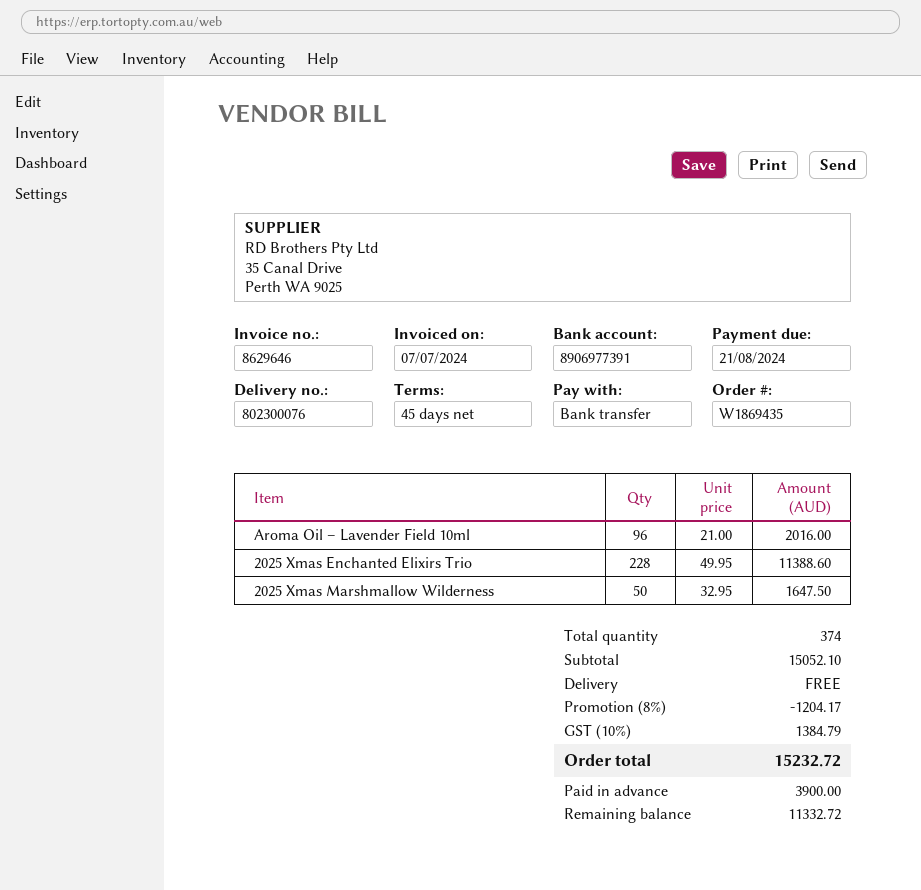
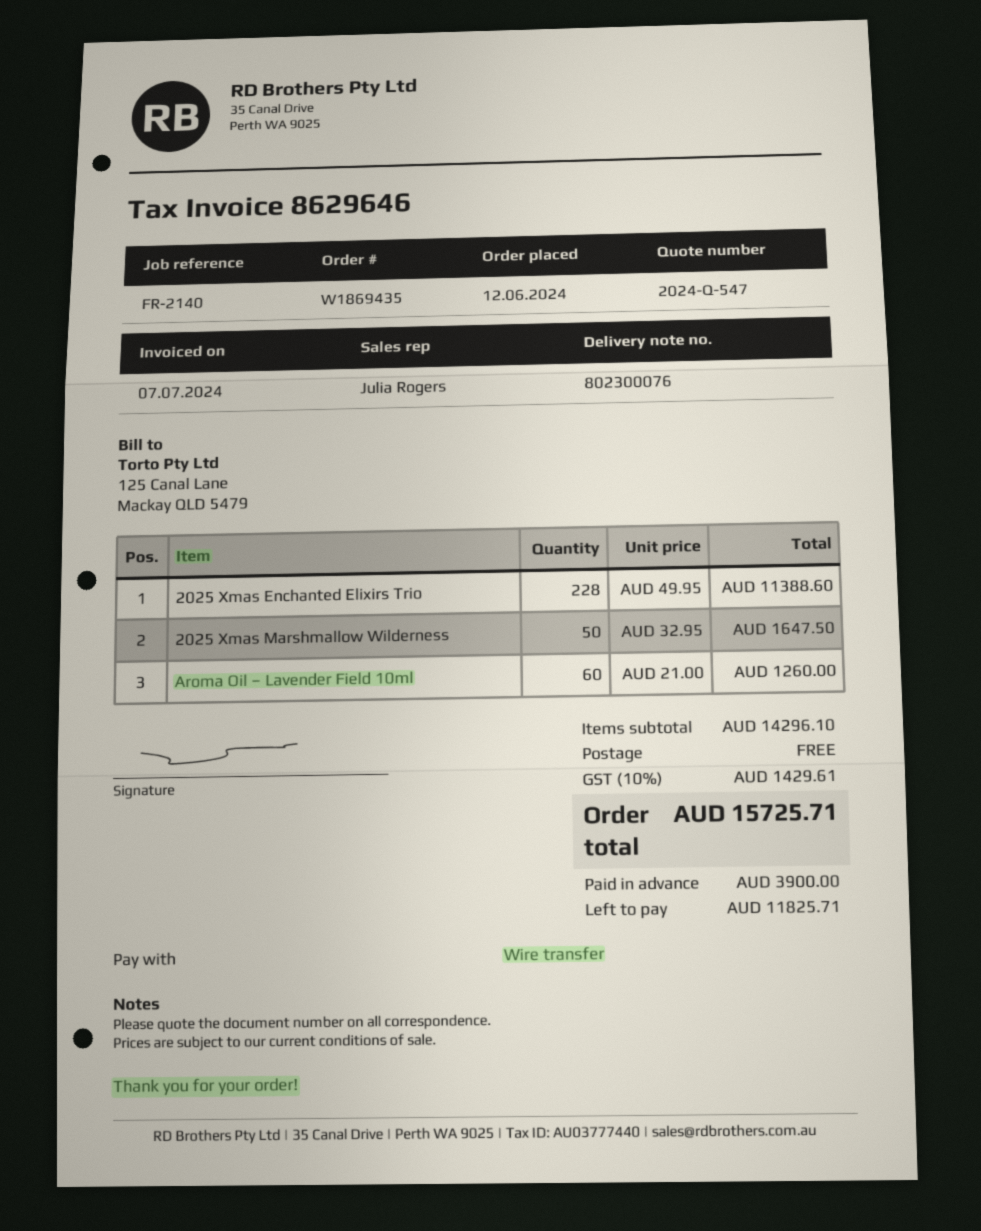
Aroma Oil – Lavender Field 10ml: 96 x 21.00 = 2016.00 -> 60 x 21.00 = 1260.00
subtotal: 15052.10 -> 14296.10
discount: 8% = 1204.17 -> none
tax: 10% = 1384.79 -> 10% = 1429.61
total: 15232.72 -> 15725.71
balance: 11332.72 -> 11825.71

